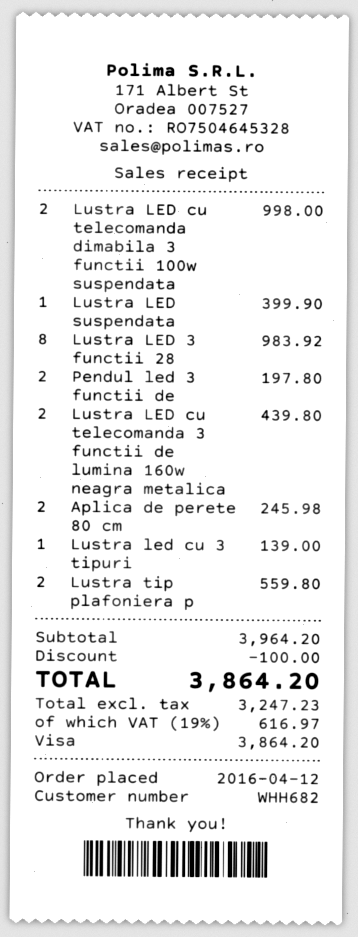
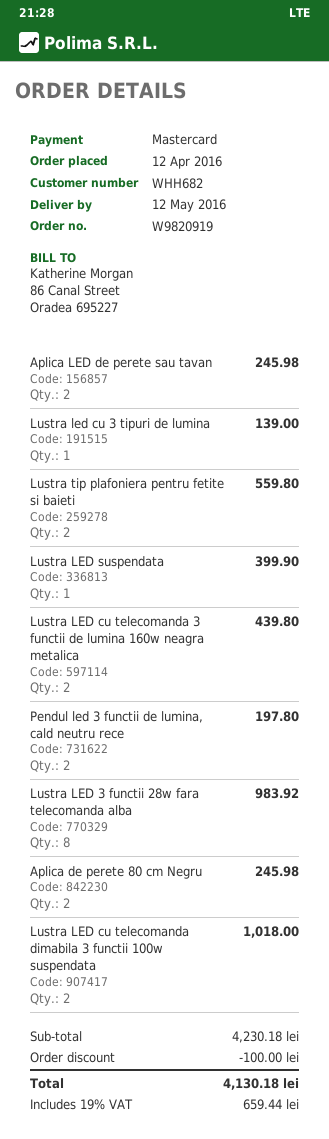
payment method: Visa -> Mastercard
Lustra LED cu telecomanda dimabila 3 functii 100w suspendata: 2 for 998.00 -> 2 for 1018.00
Aplica LED de perete sau tavan: none -> 2 for 245.98
subtotal: 3964.20 -> 4230.18
tax: 19% = 616.97 -> 19% = 659.44
total: 3864.20 -> 4130.18

